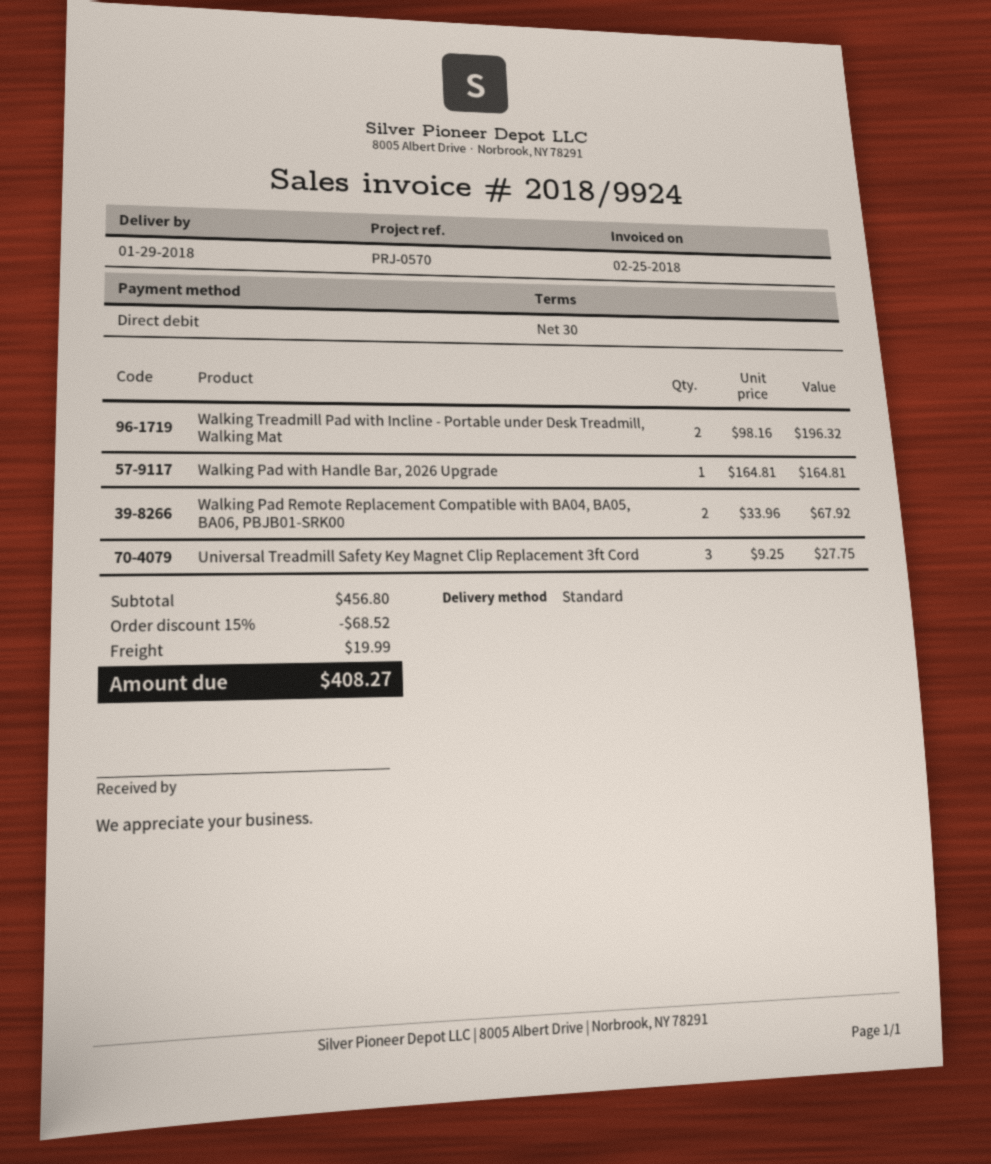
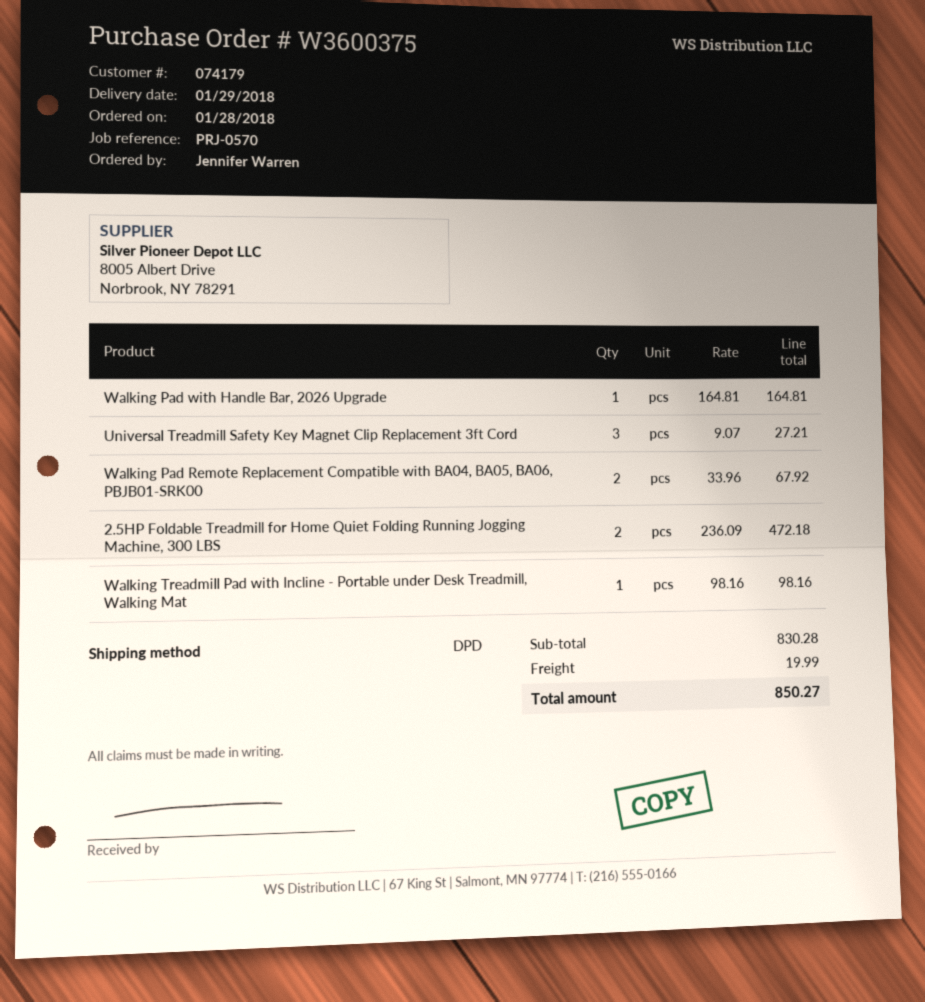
shipping method: standard -> DPD
Walking Treadmill Pad with Incline - Portable under Desk Treadmill, Walking Mat: 2 x 98.16 = 196.32 -> 1 x 98.16 = 98.16
Universal Treadmill Safety Key Magnet Clip Replacement 3ft Cord: 3 x 9.25 = 27.75 -> 3 x 9.07 = 27.21
2.5HP Foldable Treadmill for Home Quiet Folding Running Jogging Machine, 300 LBS: none -> 2 x 236.09 = 472.18
subtotal: 456.80 -> 830.28
discount: 15% = 68.52 -> none
total: 408.27 -> 850.27

